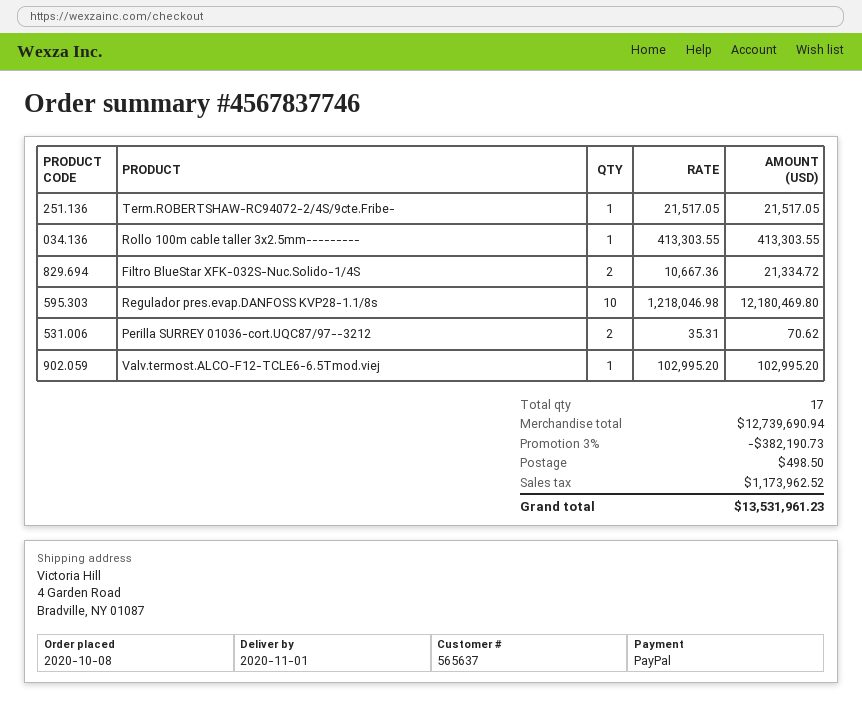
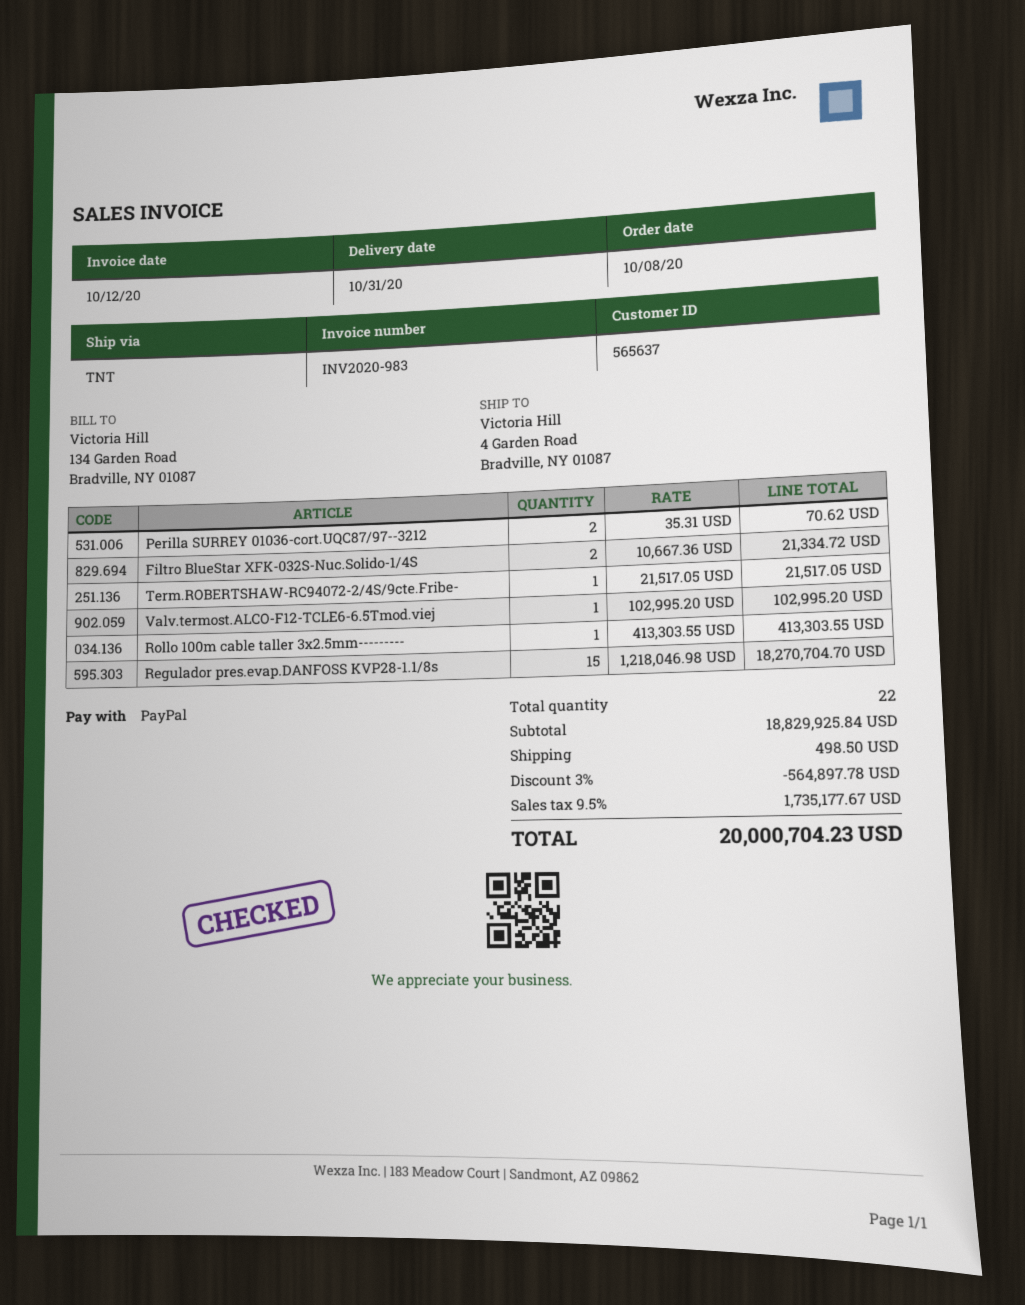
delivery date: 2020-11-01 -> 2020-10-31
Regulador pres.evap.DANFOSS KVP28-1.1/8s: 10 x 1218046.98 = 12180469.80 -> 15 x 1218046.98 = 18270704.70
total quantity: 17 -> 22
subtotal: 12739690.94 -> 18829925.84
discount: 3% = 382190.73 -> 3% = 564897.78
tax: 1173962.52 -> 1735177.67
total: 13531961.23 -> 20000704.23

